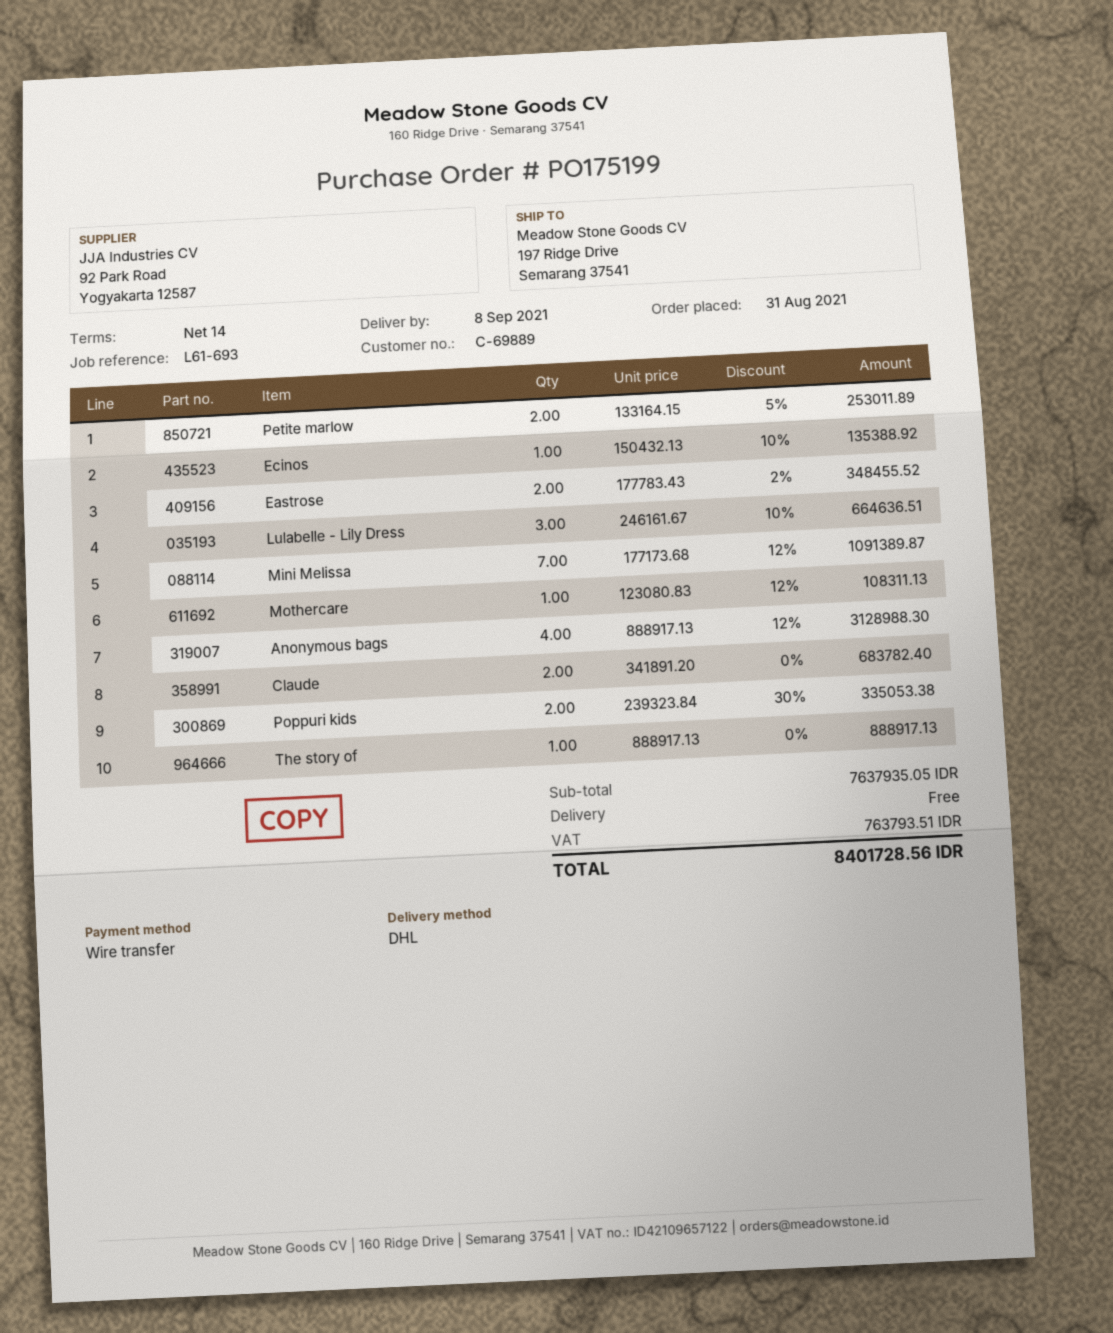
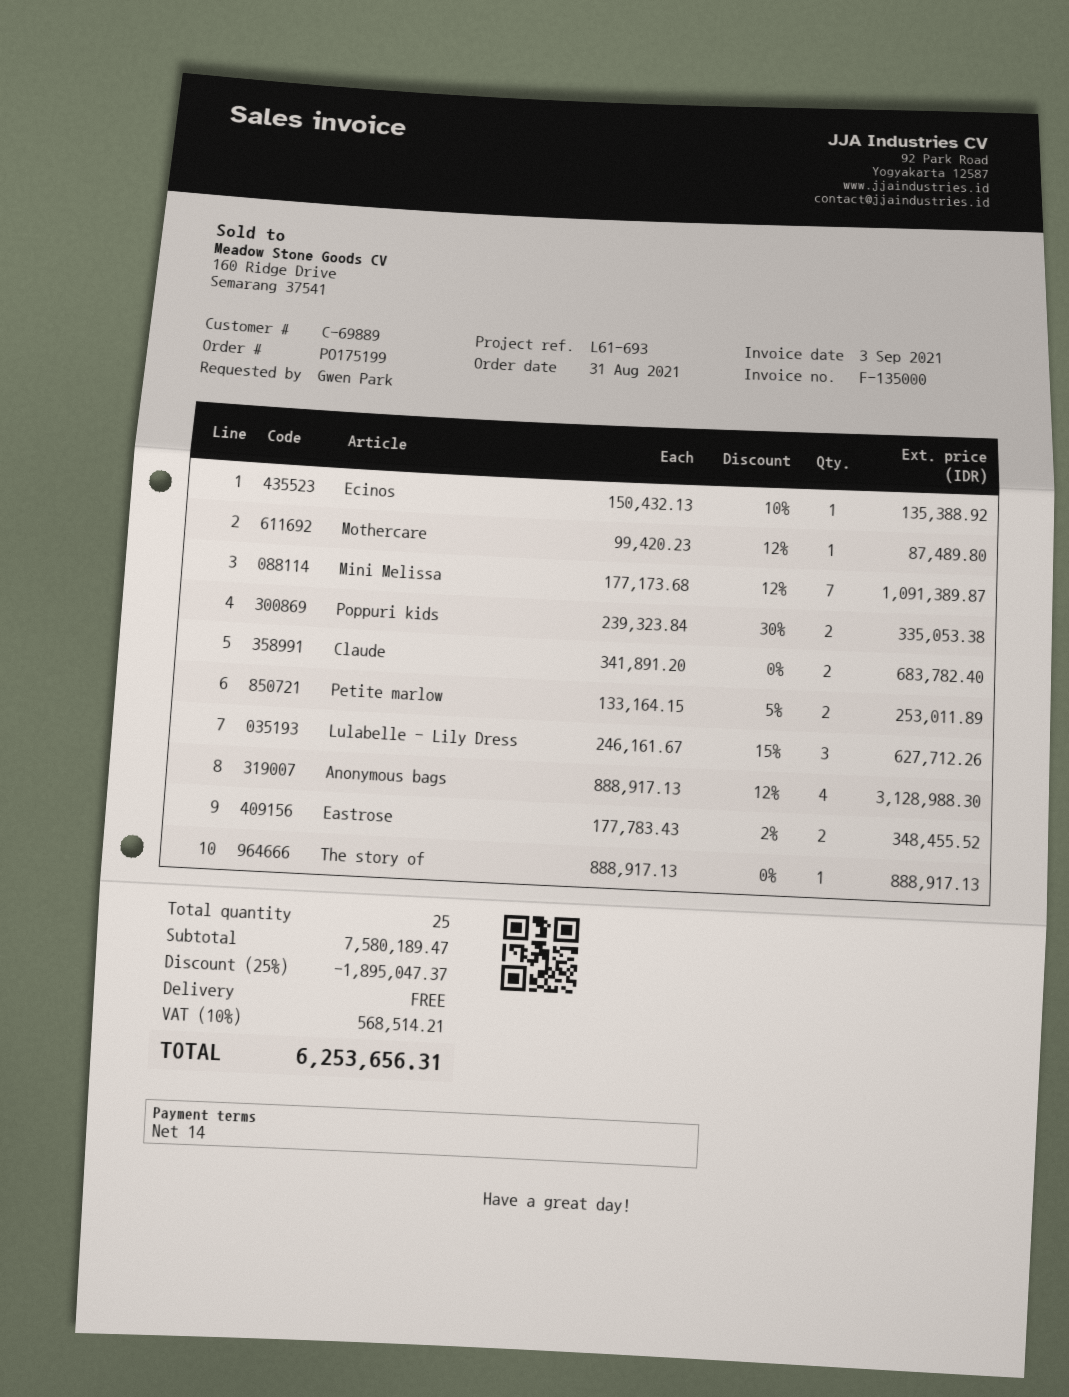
Lulabelle - Lily Dress: 3 x 246161.67 - 10% = 664636.51 -> 3 x 246161.67 - 15% = 627712.26
Mothercare: 1 x 123080.83 - 12% = 108311.13 -> 1 x 99420.23 - 12% = 87489.80
subtotal: 7637935.05 -> 7580189.47
discount: none -> 25% = 1895047.37
tax: 763793.51 -> 568514.21
total: 8401728.56 -> 6253656.31

